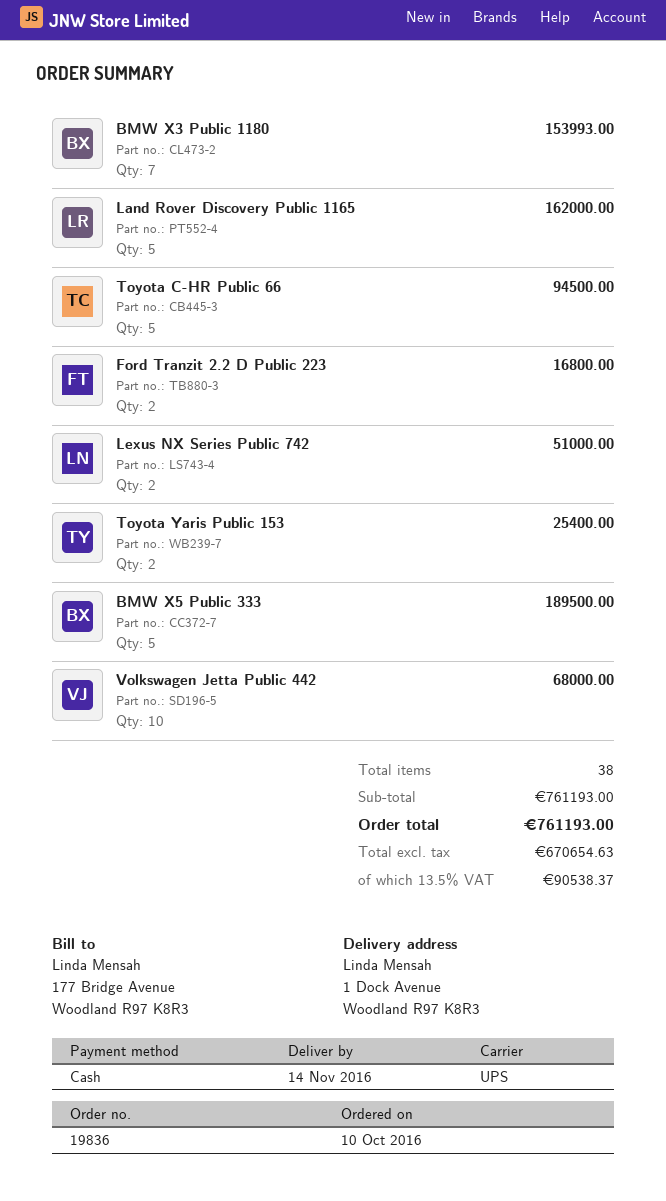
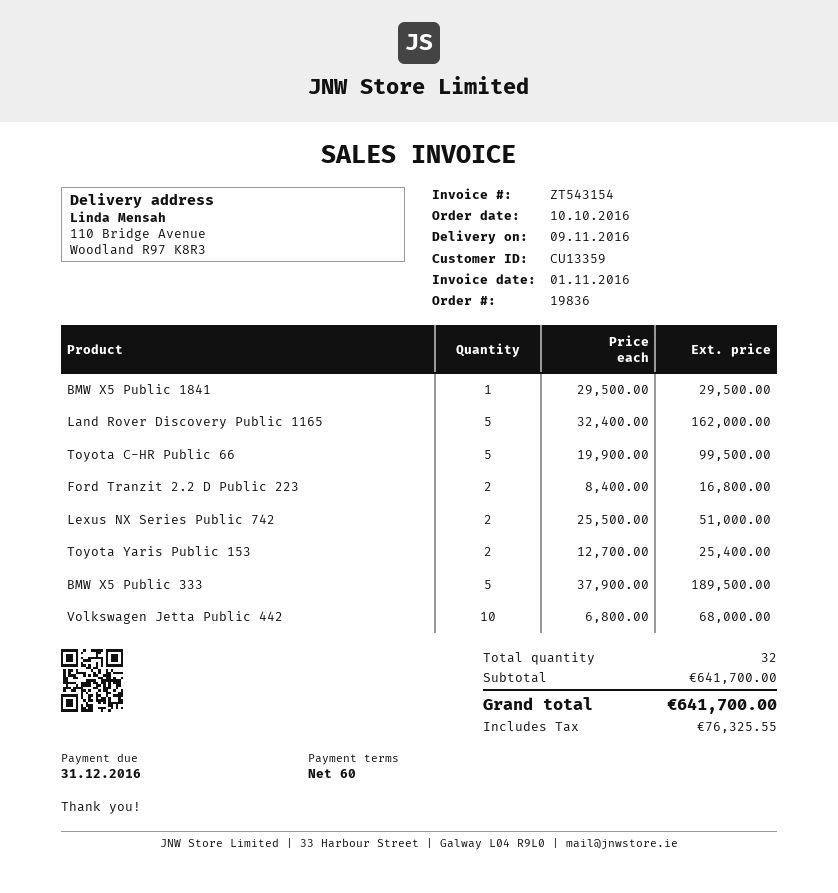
delivery date: 2016-11-14 -> 2016-11-09
ship to: 1 Dock Avenue, Woodland R97 K8R3 -> 110 Bridge Avenue, Woodland R97 K8R3
BMW X3 Public 1180: 7 for 153993.00 -> none
Toyota C-HR Public 66: 5 for 94500.00 -> 5 for 99500.00
BMW X5 Public 1841: none -> 1 for 29500.00
total quantity: 38 -> 32
subtotal: 761193.00 -> 641700.00
tax: 90538.37 -> 76325.55
total: 761193.00 -> 641700.00

